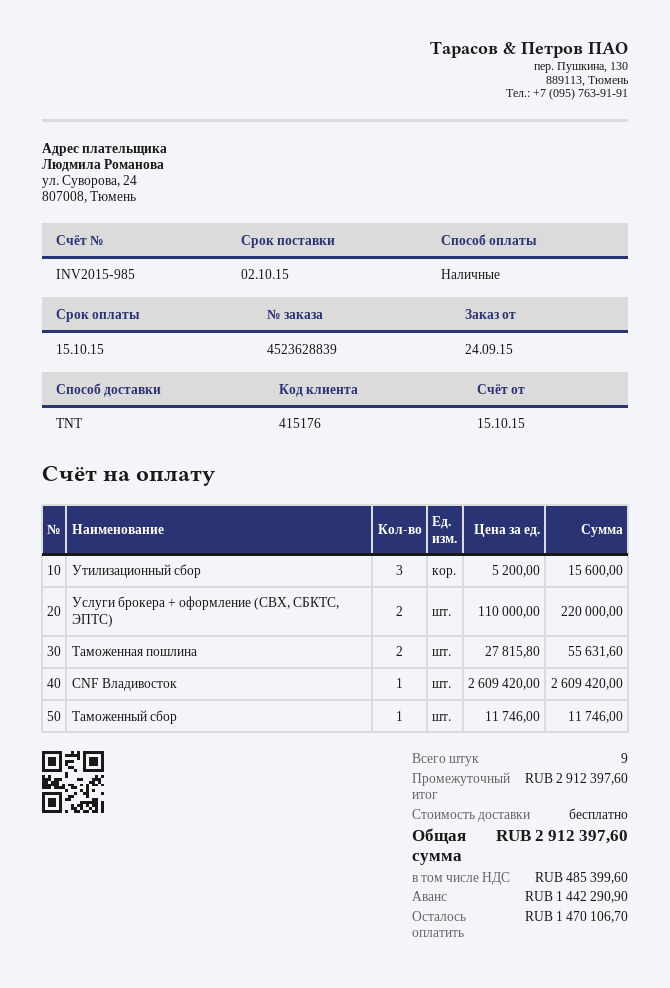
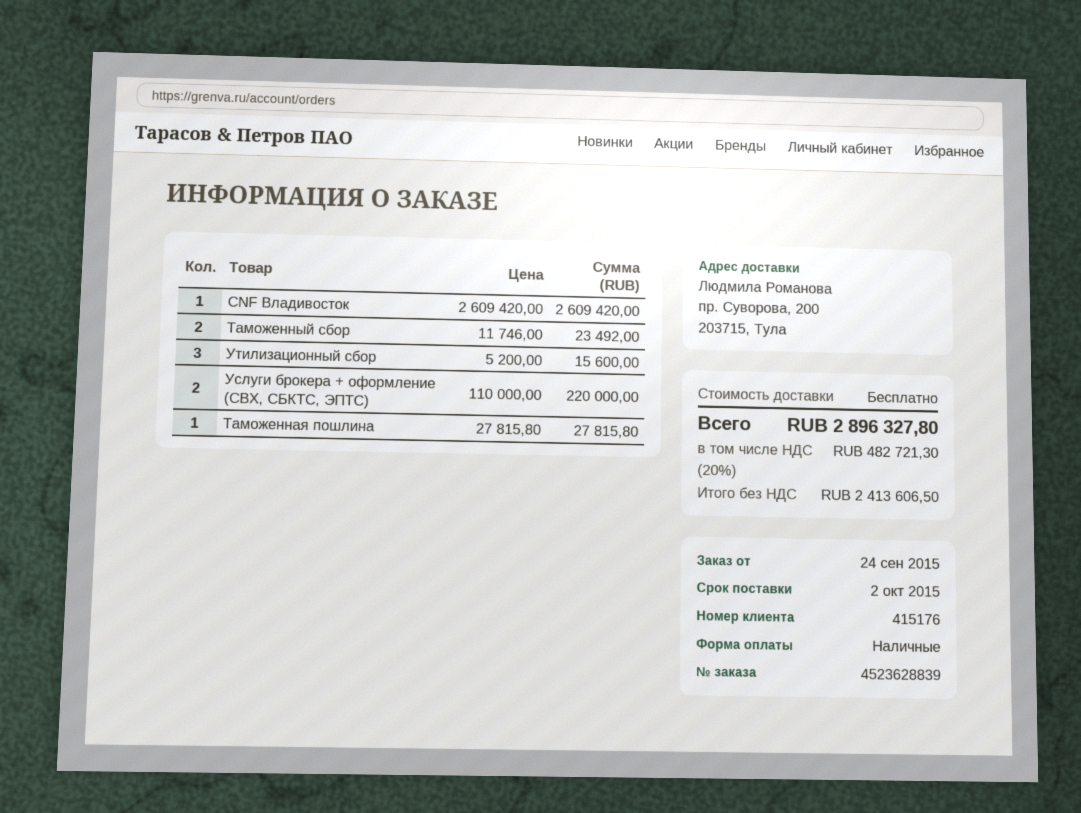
Таможенная пошлина: 2 x 27815.80 = 55631.60 -> 1 x 27815.80 = 27815.80
Таможенный сбор: 1 x 11746.00 = 11746.00 -> 2 x 11746.00 = 23492.00
tax: 485399.60 -> 482721.30
total: 2912397.60 -> 2896327.80

